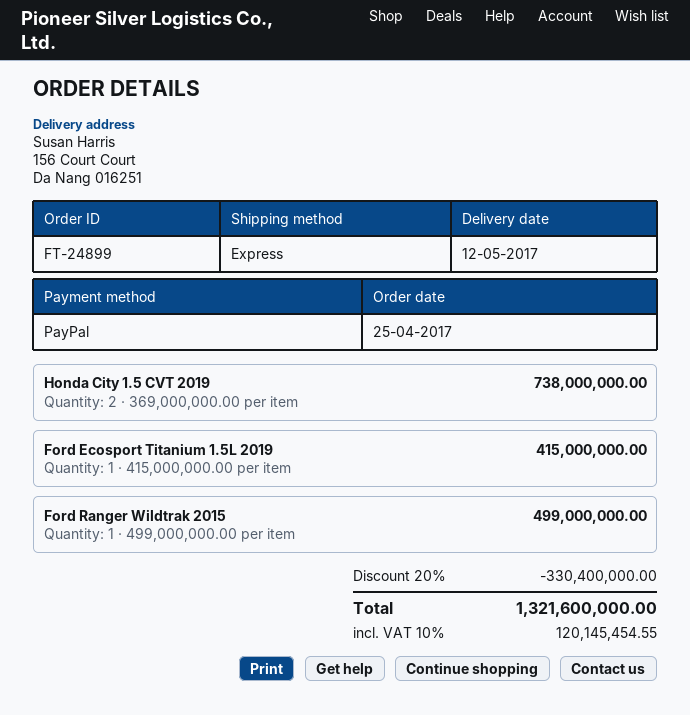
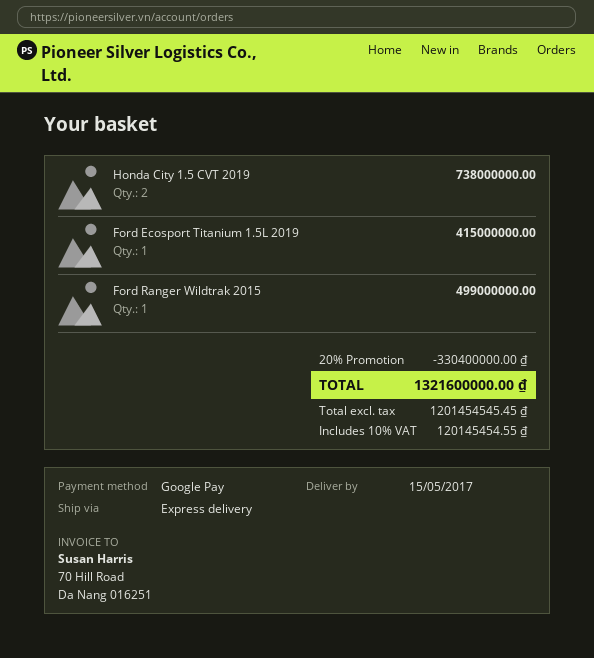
delivery date: 2017-05-12 -> 2017-05-15
payment method: PayPal -> Google Pay

